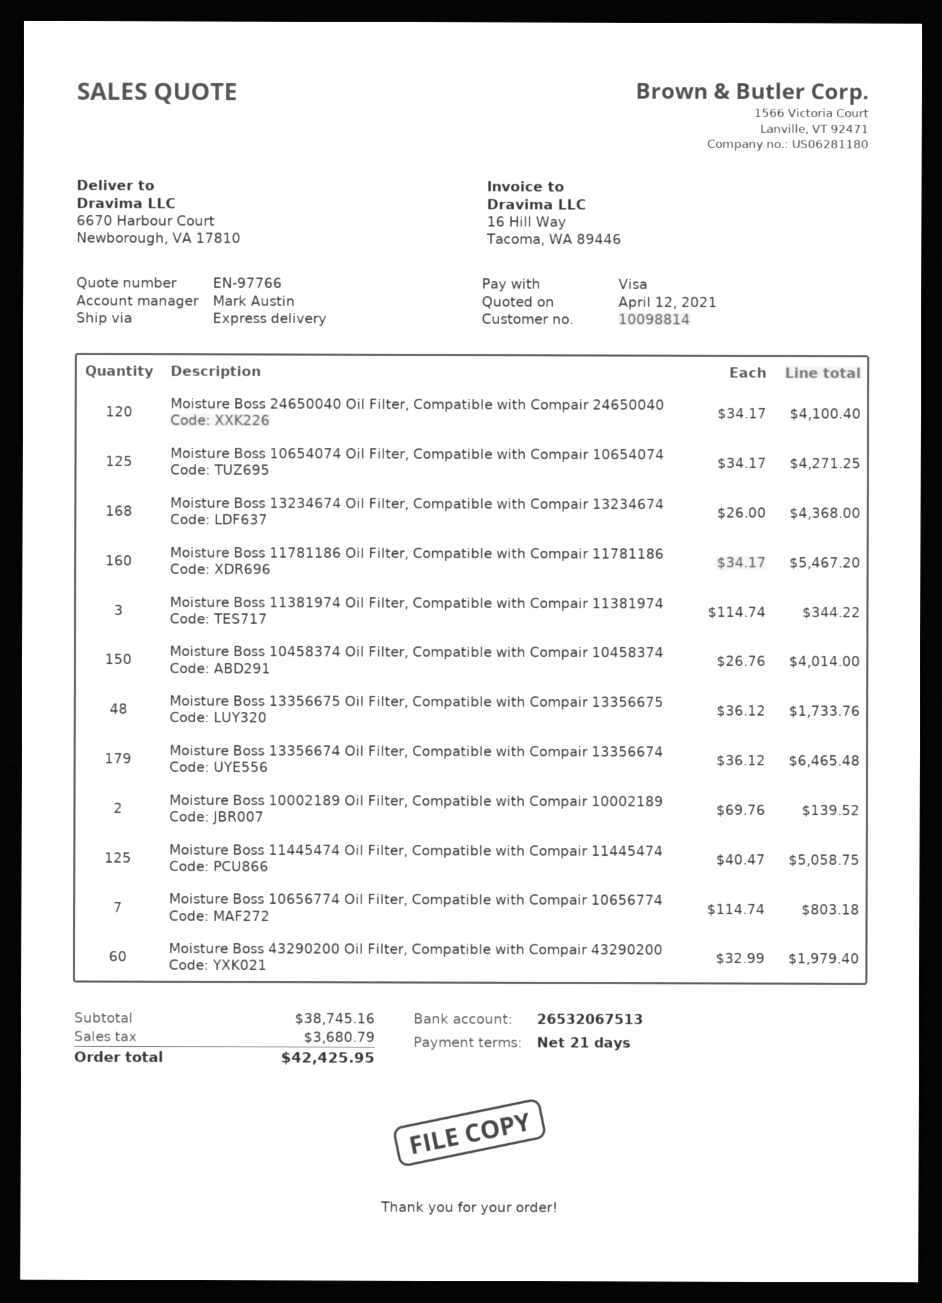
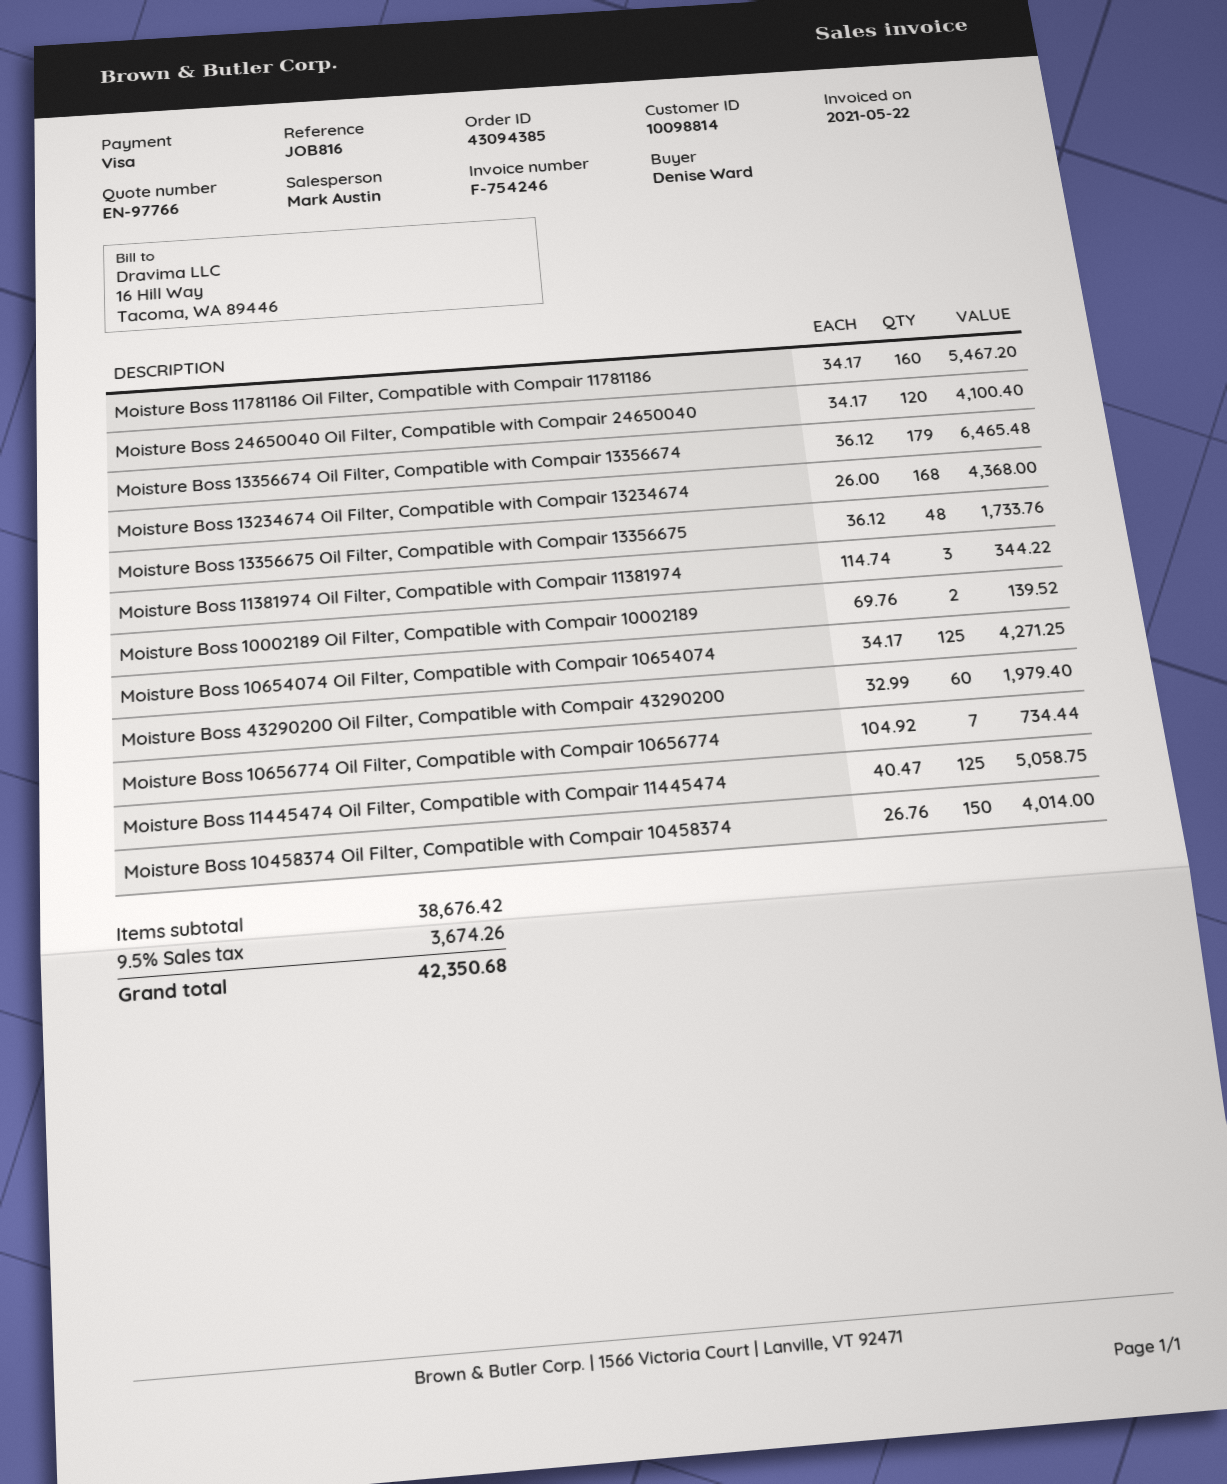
Moisture Boss 10656774 Oil Filter, Compatible with Compair 10656774: 7 x 114.74 = 803.18 -> 7 x 104.92 = 734.44
subtotal: 38745.16 -> 38676.42
tax: 3680.79 -> 3674.26
total: 42425.95 -> 42350.68

